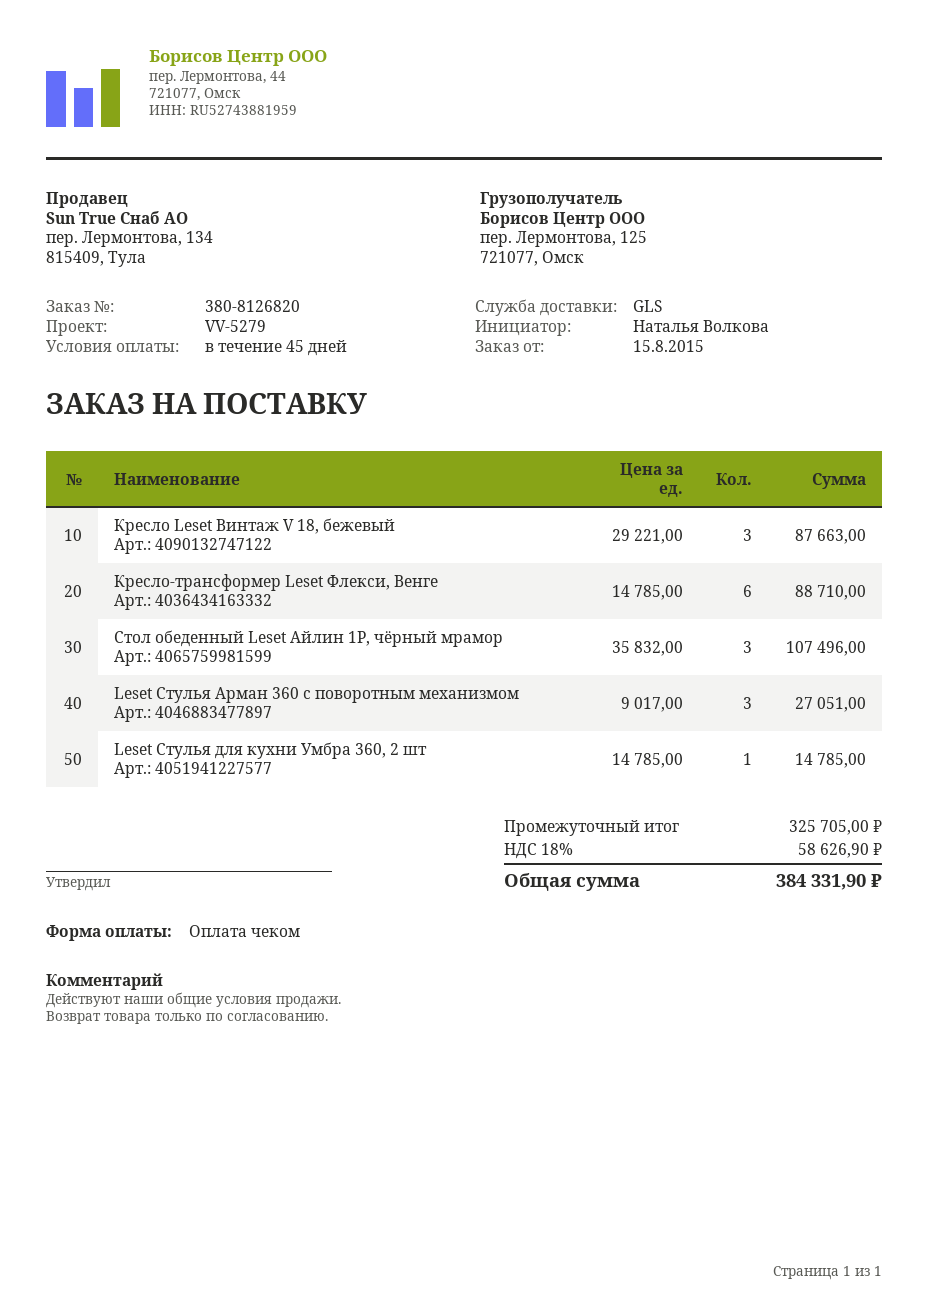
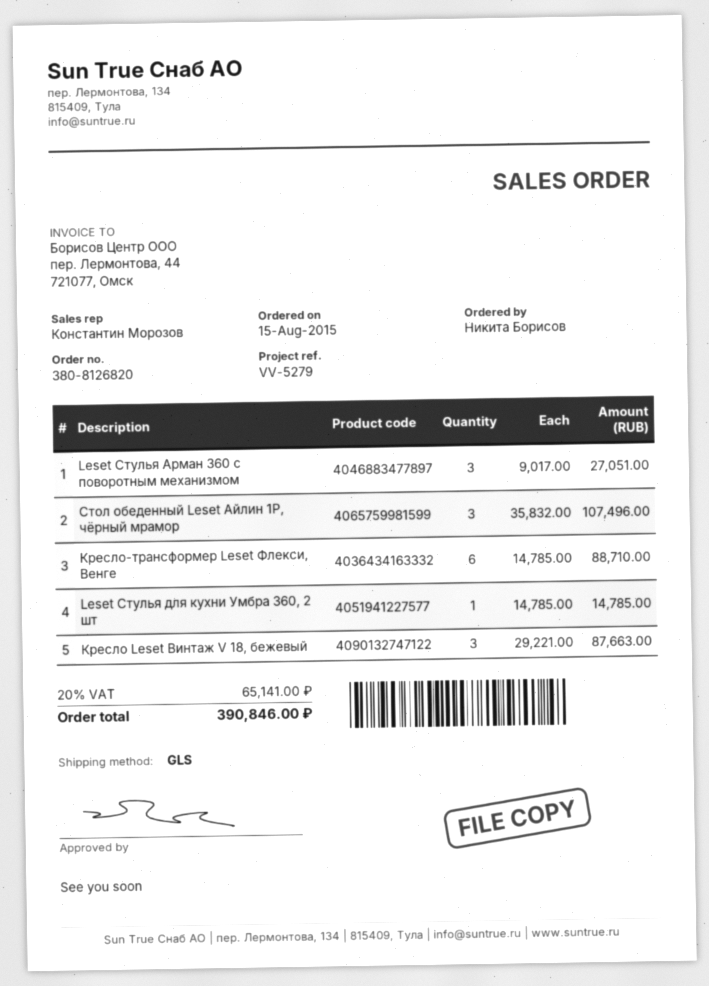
ordered by: Наталья Волкова -> Никита Борисов
tax: 18% = 58626.90 -> 20% = 65141.00
total: 384331.90 -> 390846.00

